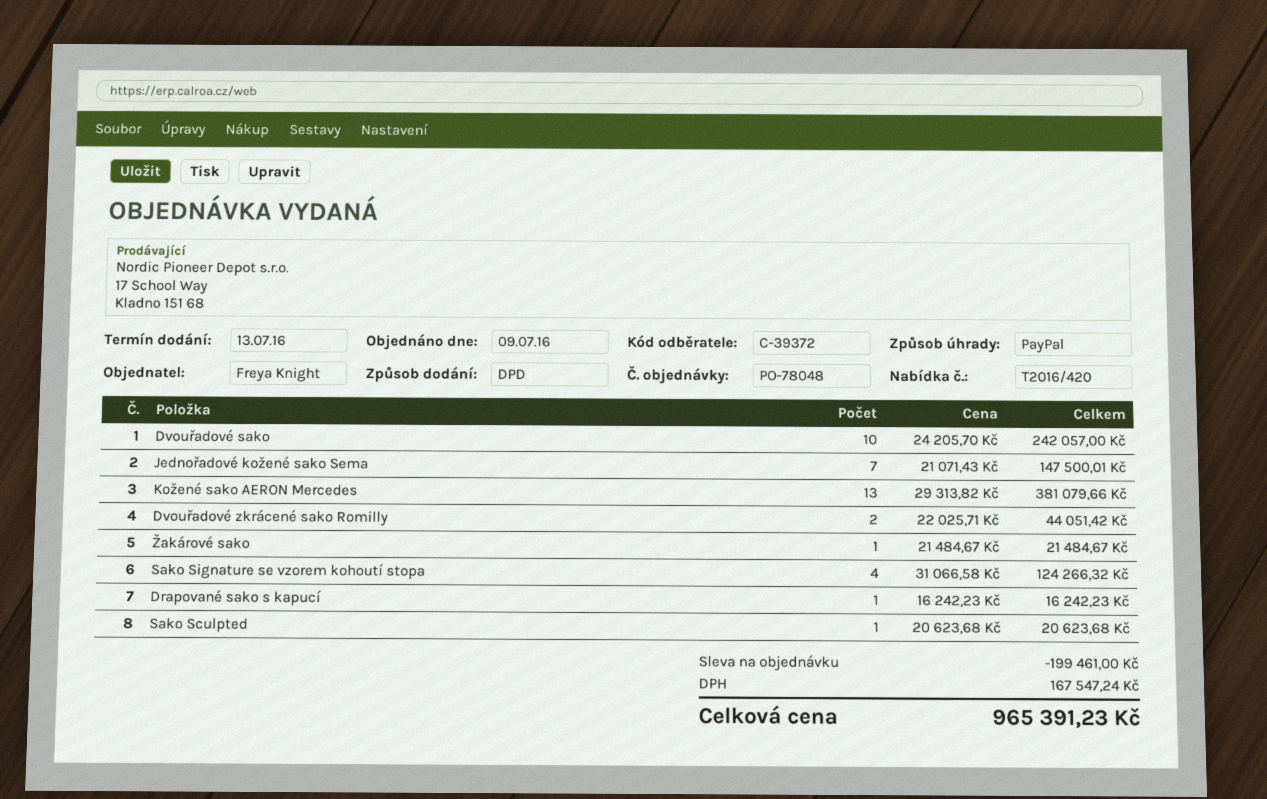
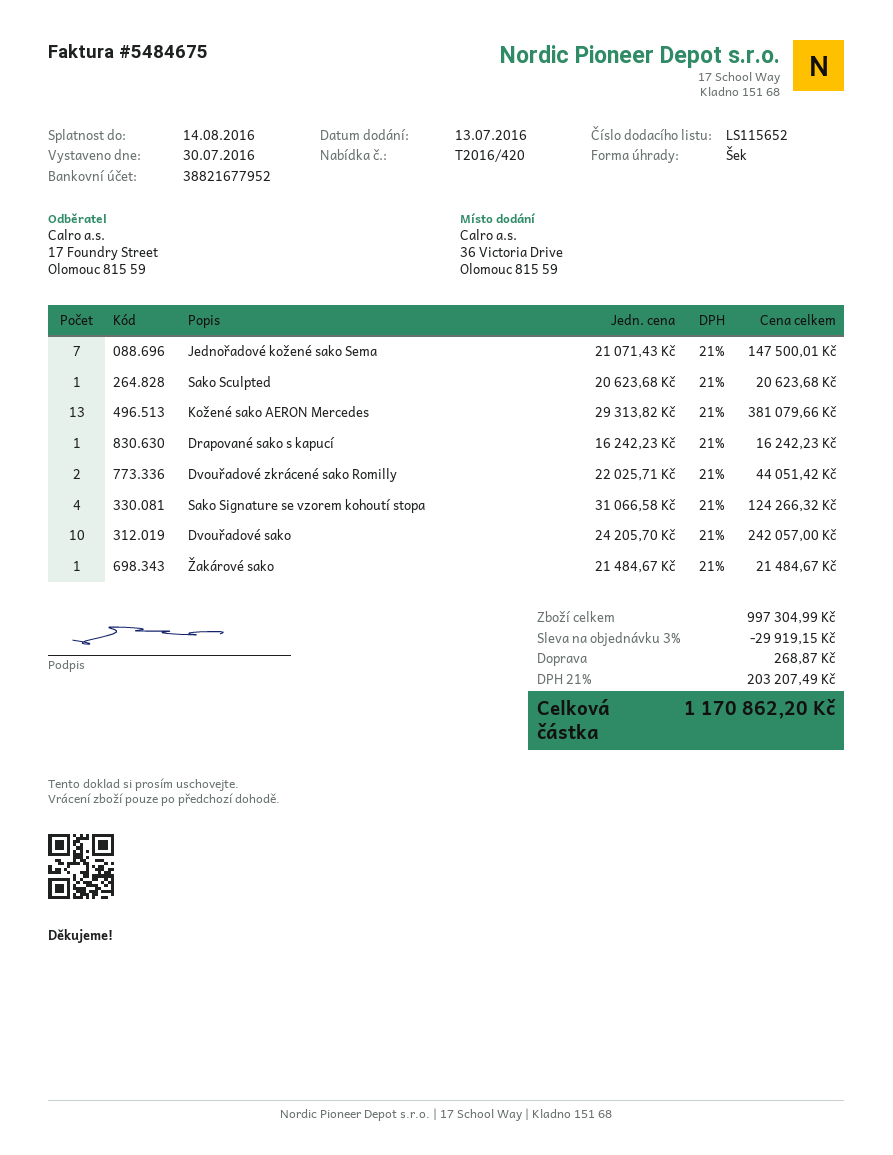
payment method: PayPal -> cheque
discount: 199461.00 -> 29919.15
shipping: none -> 268.87
tax: 167547.24 -> 203207.49
total: 965391.23 -> 1170862.20

